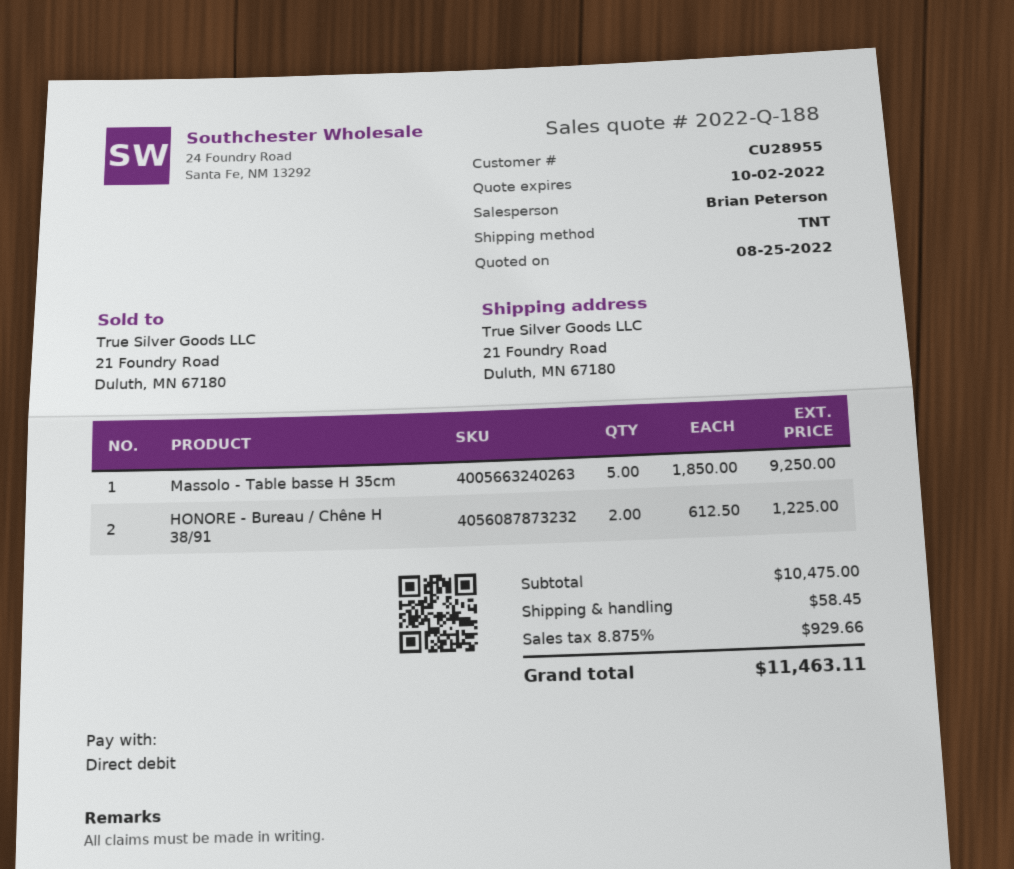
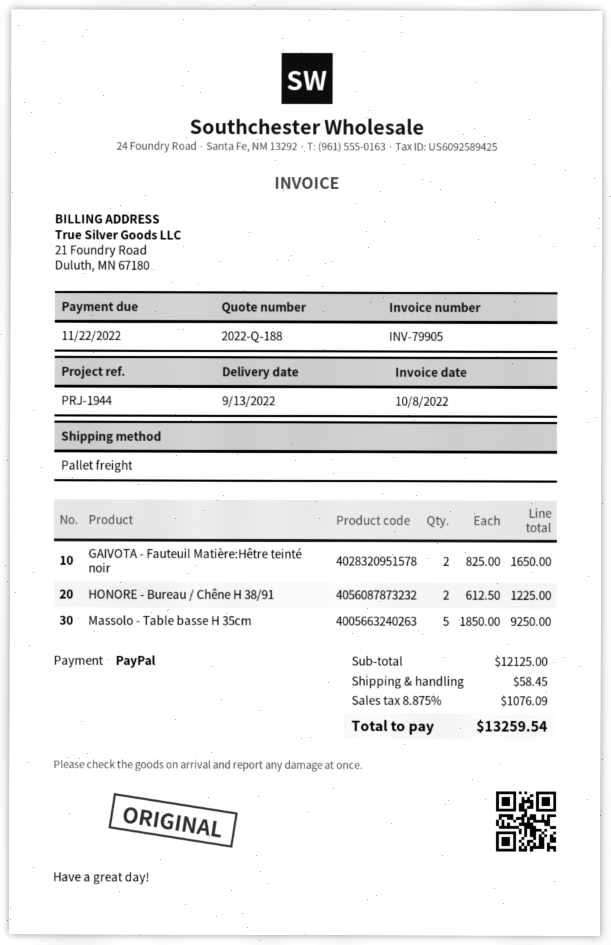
payment method: direct debit -> PayPal
shipping method: TNT -> pallet freight
GAIVOTA - Fauteuil Matière:Hêtre teinté noir: none -> 2 x 825.00 = 1650.00
subtotal: 10475.00 -> 12125.00
tax: 8.875% = 929.66 -> 8.875% = 1076.09
total: 11463.11 -> 13259.54

